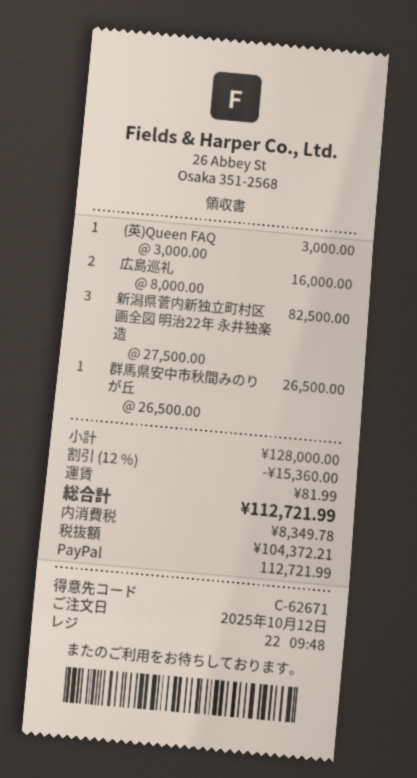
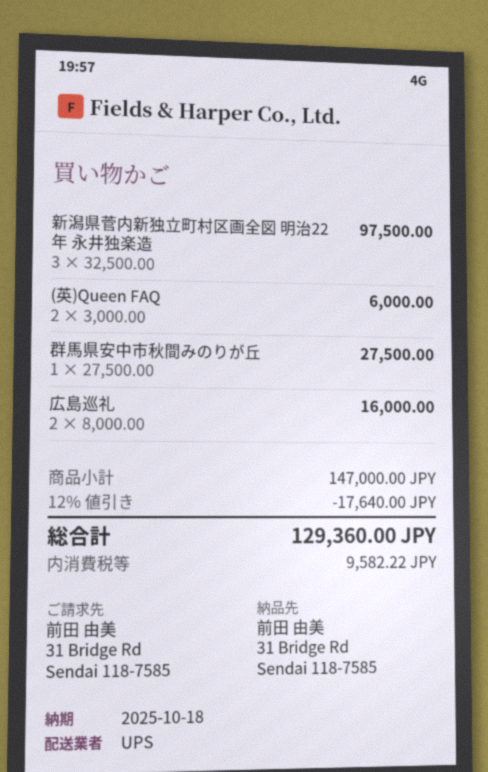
(英)Queen FAQ: 1 x 3000.00 = 3000.00 -> 2 x 3000.00 = 6000.00
新潟県菅内新独立町村区画全図 明治22年 永井独楽造: 3 x 27500.00 = 82500.00 -> 3 x 32500.00 = 97500.00
群馬県安中市秋間みのりが丘: 1 x 26500.00 = 26500.00 -> 1 x 27500.00 = 27500.00
subtotal: 128000.00 -> 147000.00
discount: 12% = 15360.00 -> 12% = 17640.00
shipping: 81.99 -> none
tax: 8349.78 -> 9582.22
total: 112721.99 -> 129360.00

